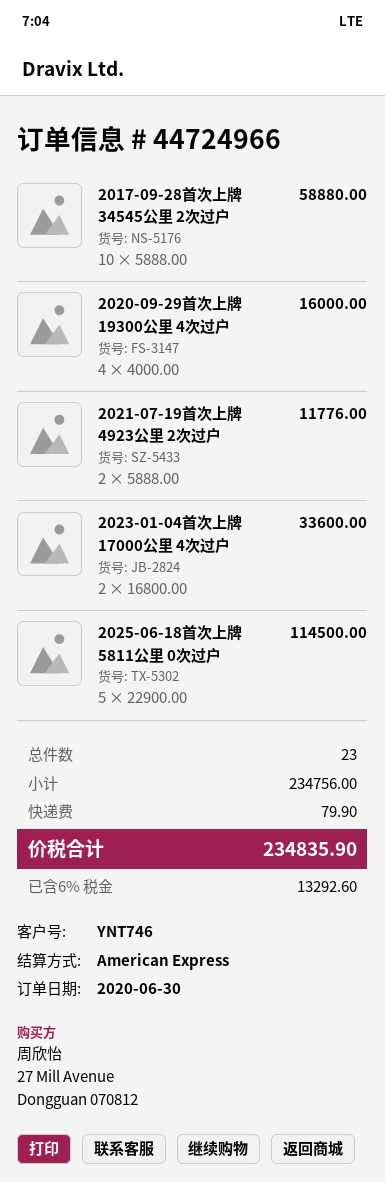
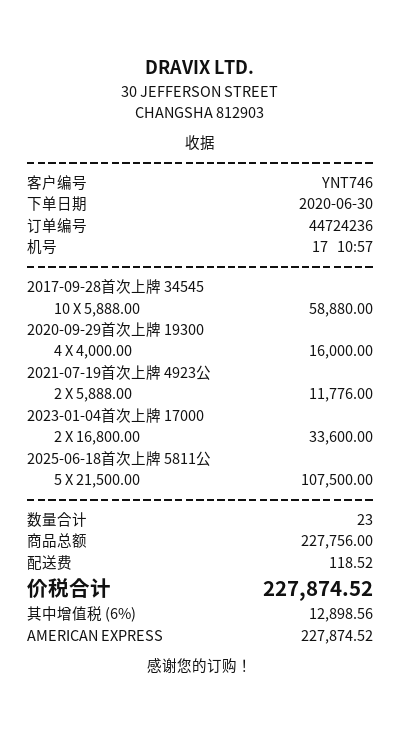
order number: 44724966 -> 44724236
2025-06-18首次上牌 5811公里 0次过户: 5 x 22900.00 = 114500.00 -> 5 x 21500.00 = 107500.00
subtotal: 234756.00 -> 227756.00
shipping: 79.90 -> 118.52
tax: 6% = 13292.60 -> 6% = 12898.56
total: 234835.90 -> 227874.52

